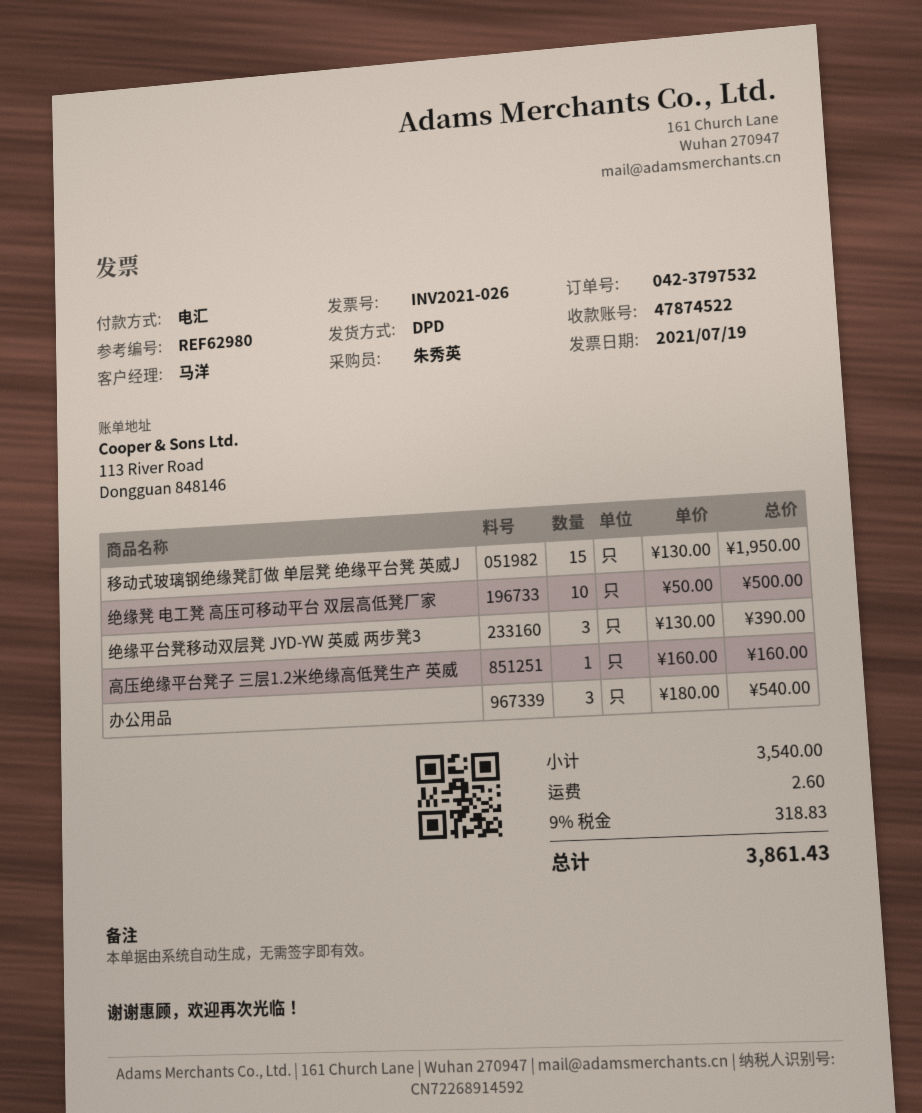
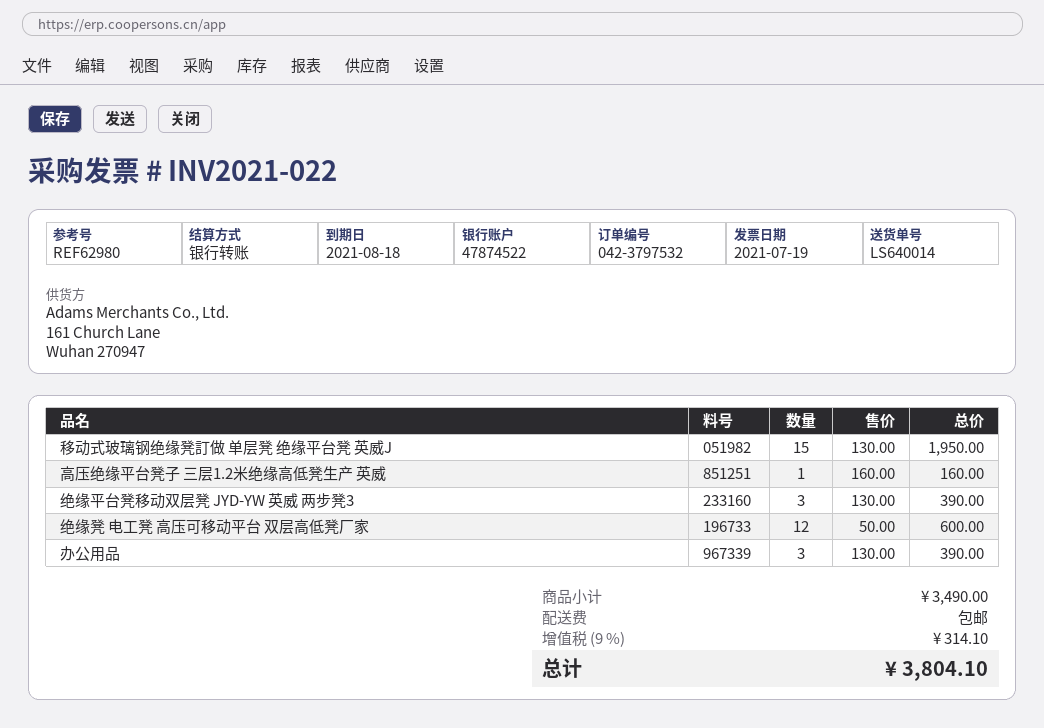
invoice number: INV2021-026 -> INV2021-022
绝缘凳 电工凳 高压可移动平台 双层高低凳厂家: 10 x 50.00 = 500.00 -> 12 x 50.00 = 600.00
办公用品: 3 x 180.00 = 540.00 -> 3 x 130.00 = 390.00
subtotal: 3540.00 -> 3490.00
shipping: 2.60 -> 0.00
tax: 9% = 318.83 -> 9% = 314.10
total: 3861.43 -> 3804.10

